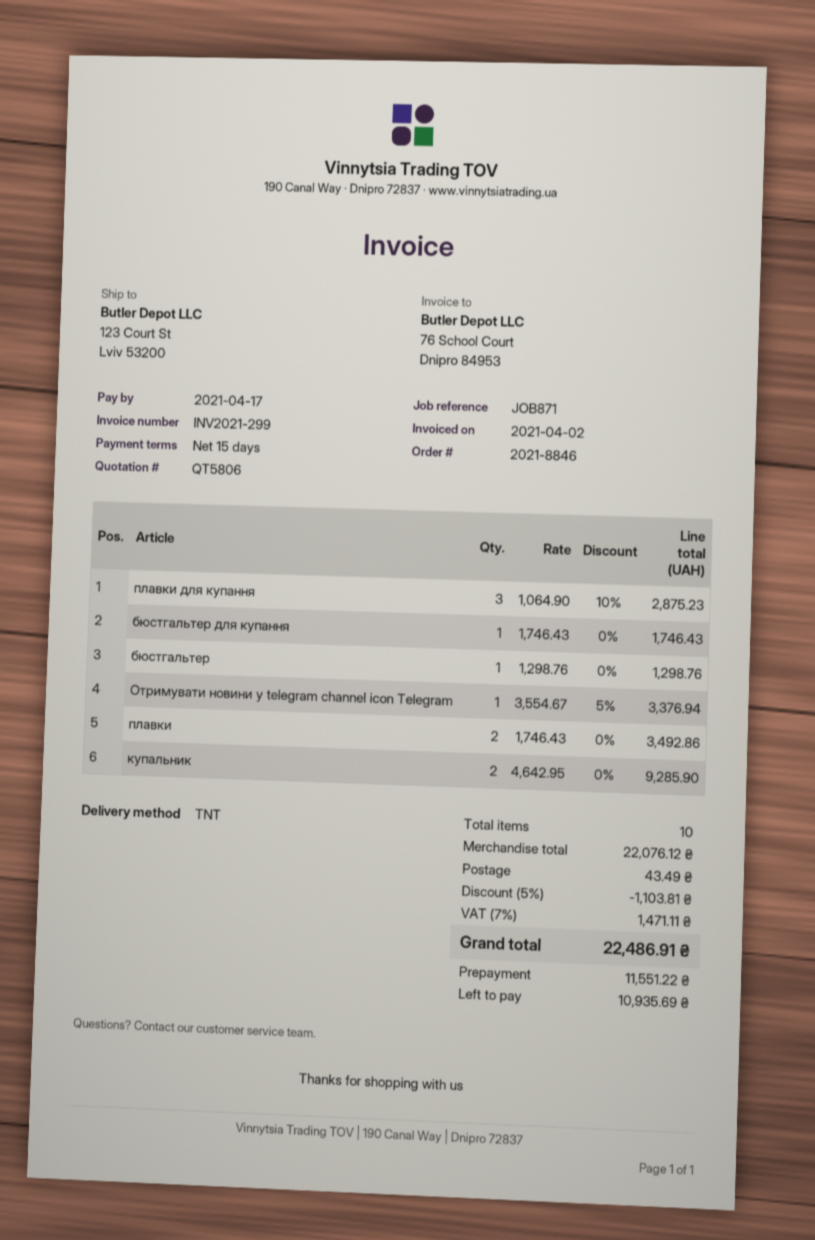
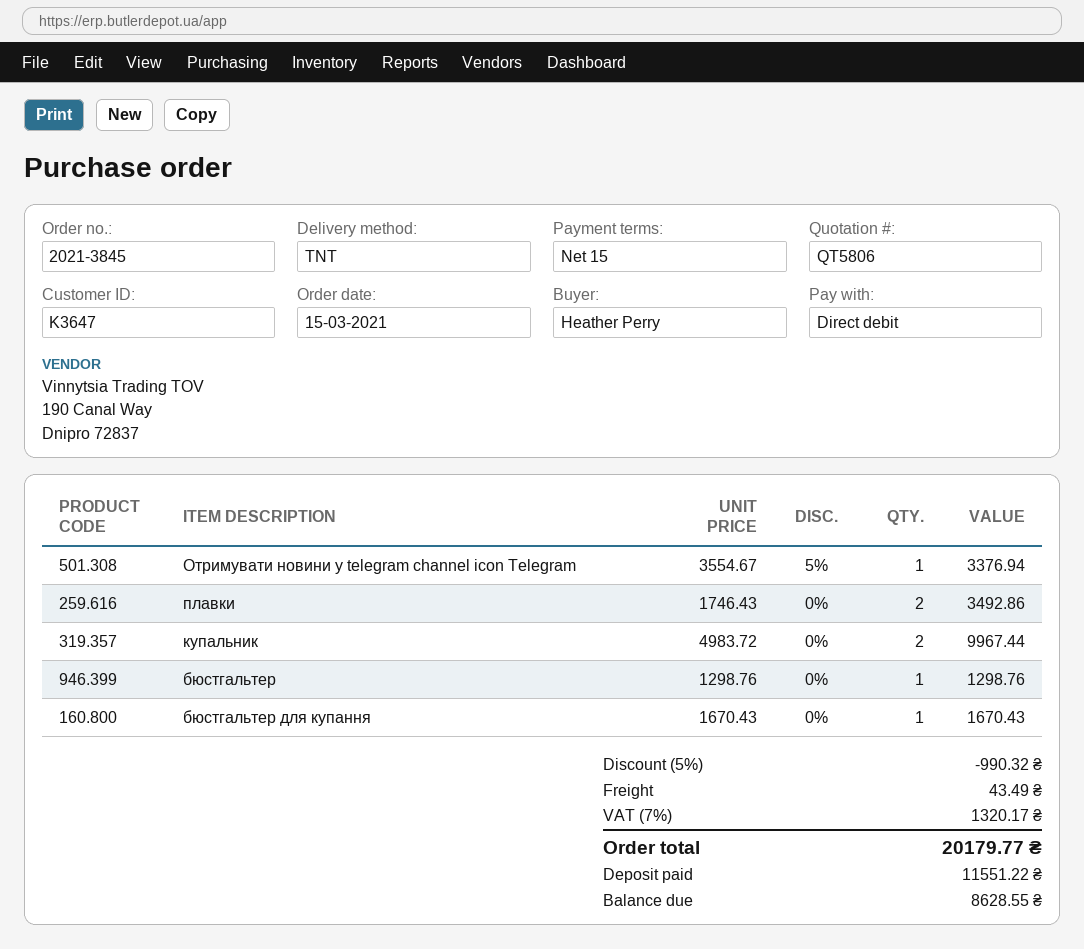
order number: 2021-8846 -> 2021-3845
плавки для купання: 3 x 1064.90 - 10% = 2875.23 -> none
бюстгальтер для купання: 1 x 1746.43 = 1746.43 -> 1 x 1670.43 = 1670.43
купальник: 2 x 4642.95 = 9285.90 -> 2 x 4983.72 = 9967.44
discount: 5% = 1103.81 -> 5% = 990.32
tax: 7% = 1471.11 -> 7% = 1320.17
total: 22486.91 -> 20179.77
balance: 10935.69 -> 8628.55

